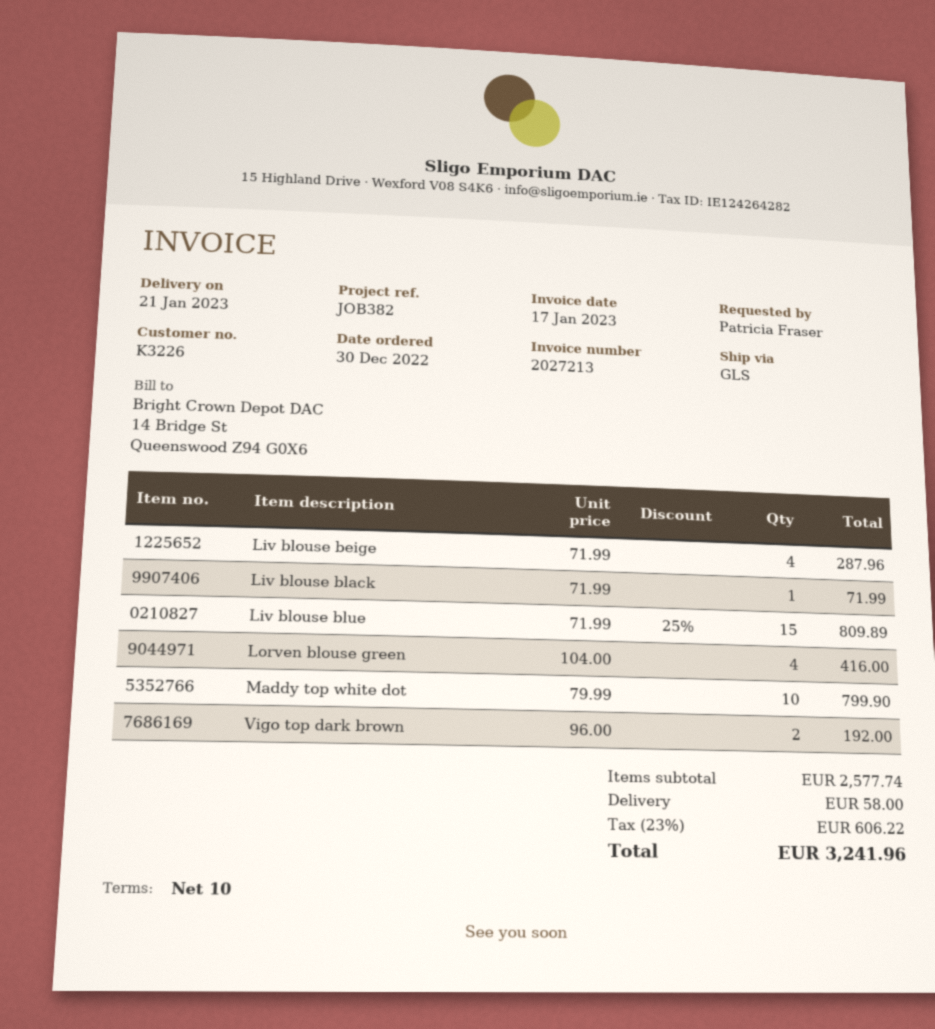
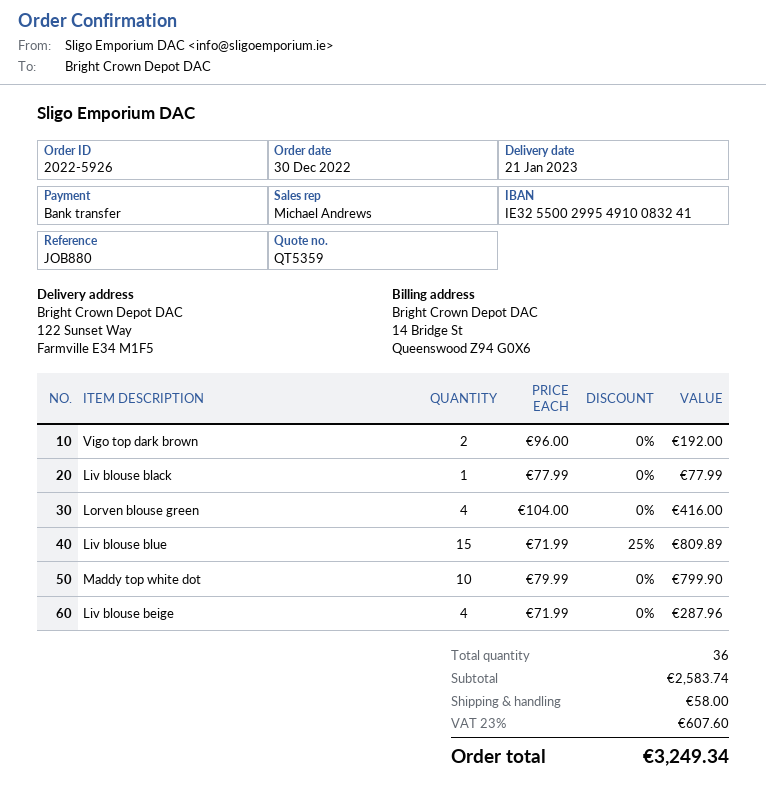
reference: JOB382 -> JOB880
Liv blouse black: 1 x 71.99 = 71.99 -> 1 x 77.99 = 77.99
subtotal: 2577.74 -> 2583.74
tax: 23% = 606.22 -> 23% = 607.60
total: 3241.96 -> 3249.34

